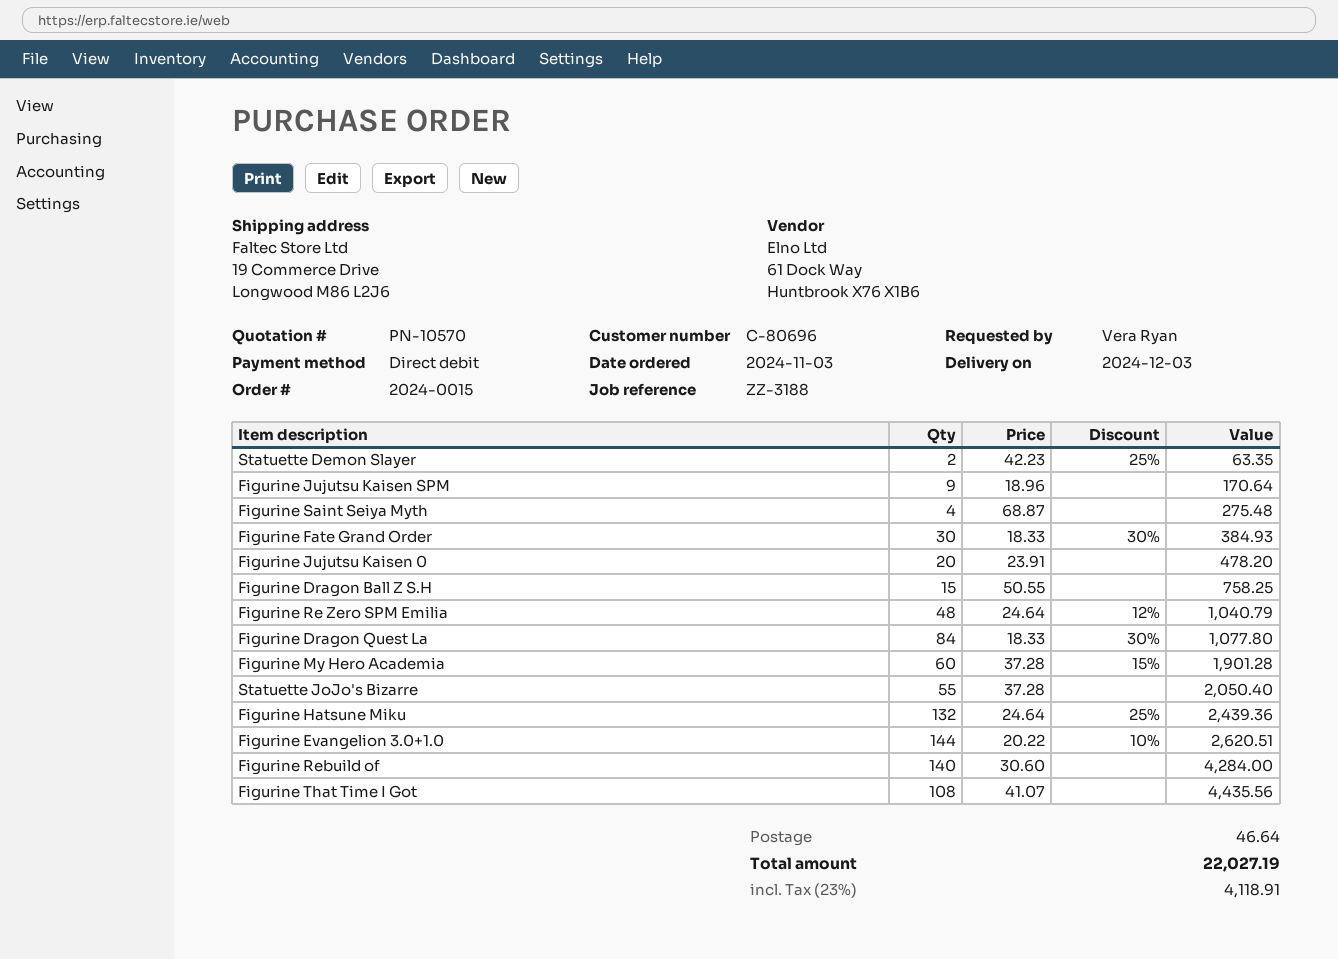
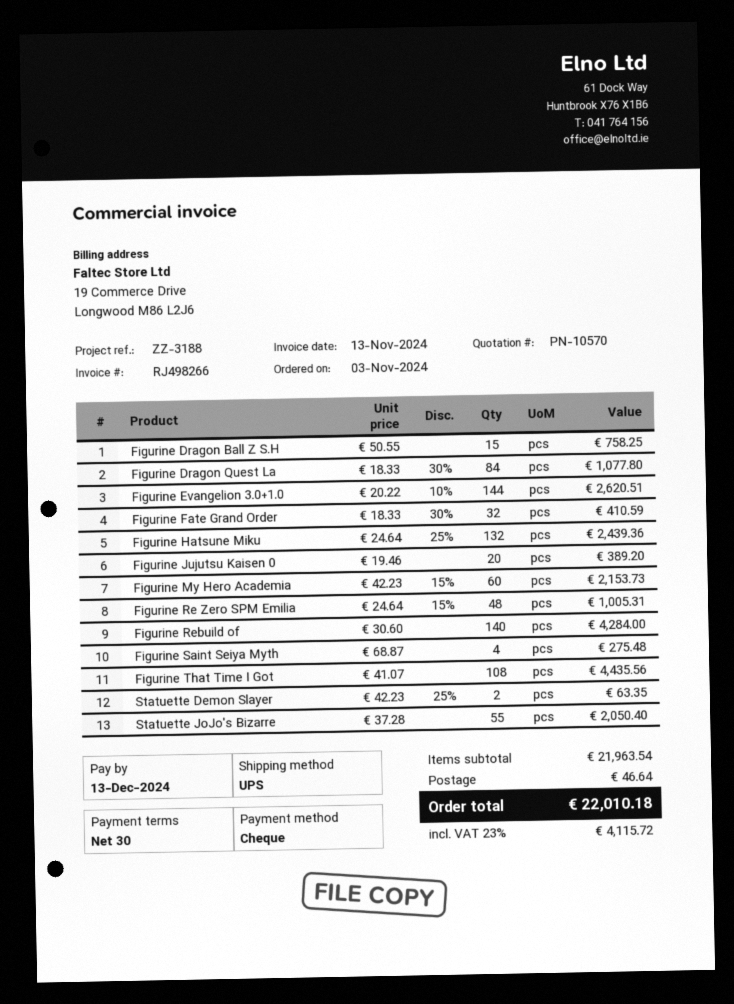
payment method: direct debit -> cheque
Figurine Jujutsu Kaisen SPM: 9 x 18.96 = 170.64 -> none
Figurine Fate Grand Order: 30 x 18.33 - 30% = 384.93 -> 32 x 18.33 - 30% = 410.59
Figurine Jujutsu Kaisen 0: 20 x 23.91 = 478.20 -> 20 x 19.46 = 389.20
Figurine Re Zero SPM Emilia: 48 x 24.64 - 12% = 1040.79 -> 48 x 24.64 - 15% = 1005.31
Figurine My Hero Academia: 60 x 37.28 - 15% = 1901.28 -> 60 x 42.23 - 15% = 2153.73
tax: 23% = 4118.91 -> 23% = 4115.72
total: 22027.19 -> 22010.18

